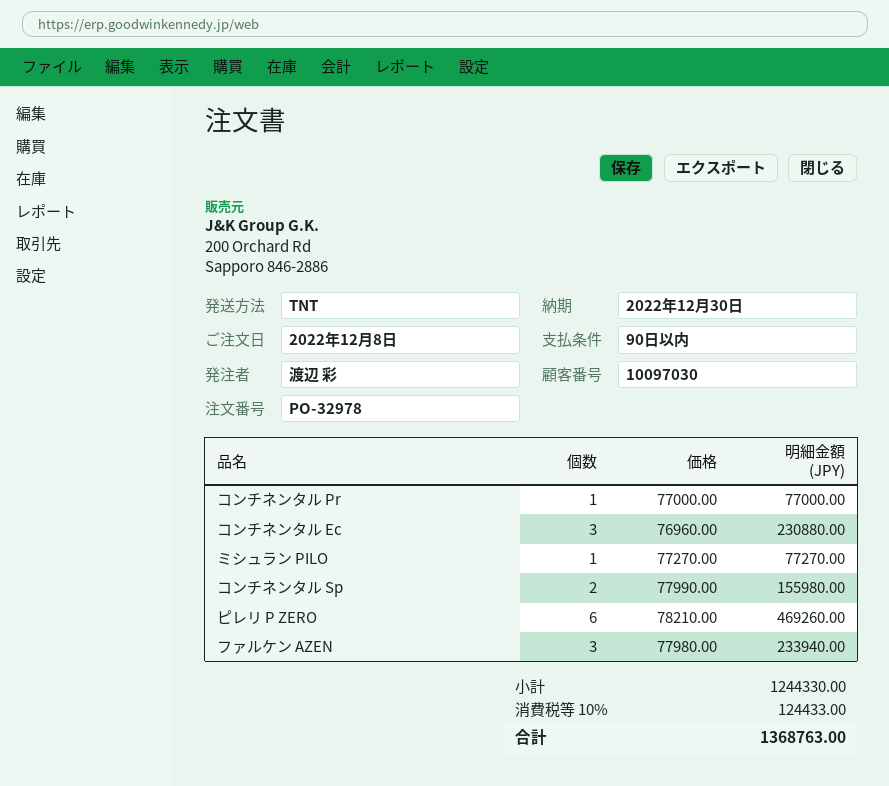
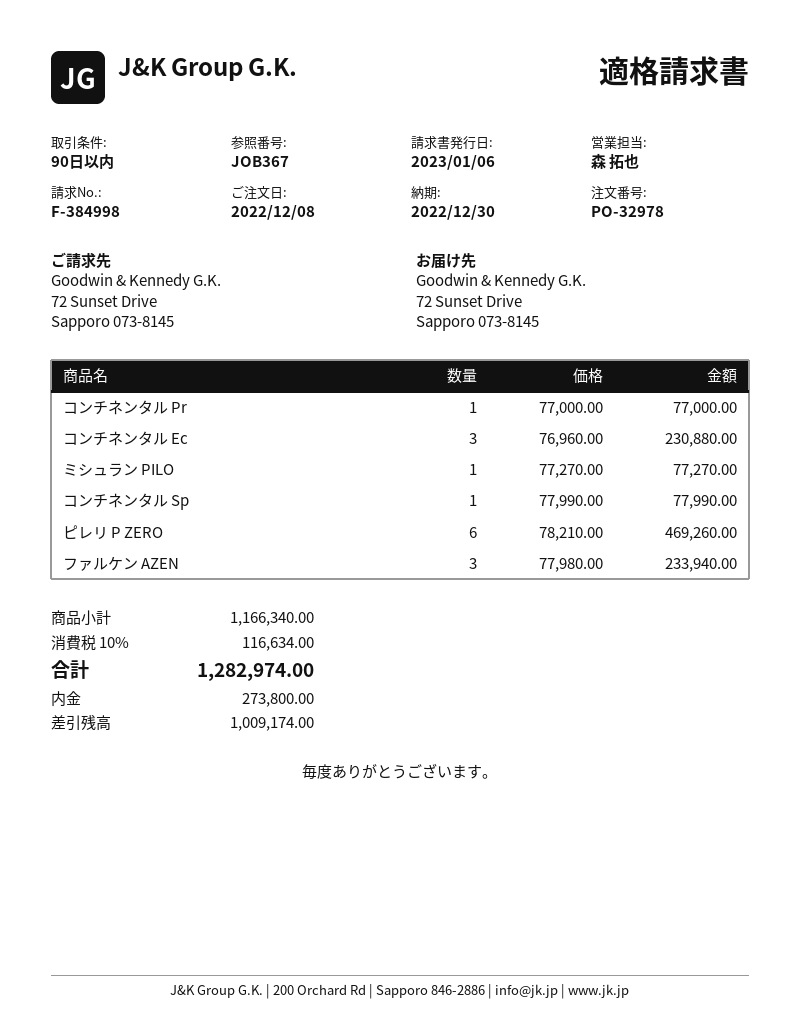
コンチネンタル Sp: 2 x 77990.00 = 155980.00 -> 1 x 77990.00 = 77990.00
subtotal: 1244330.00 -> 1166340.00
tax: 10% = 124433.00 -> 10% = 116634.00
total: 1368763.00 -> 1282974.00

